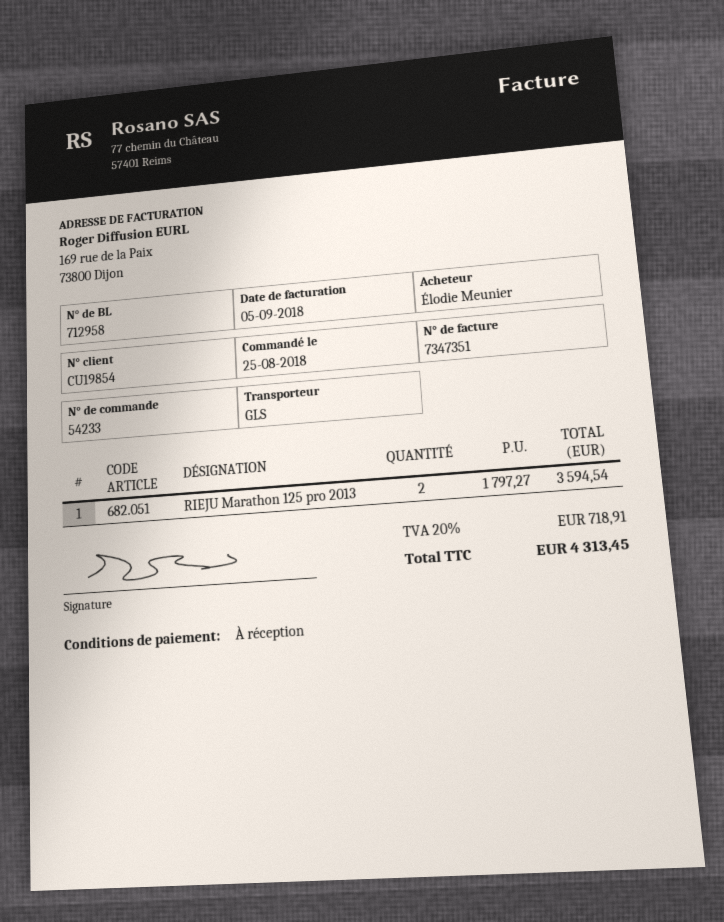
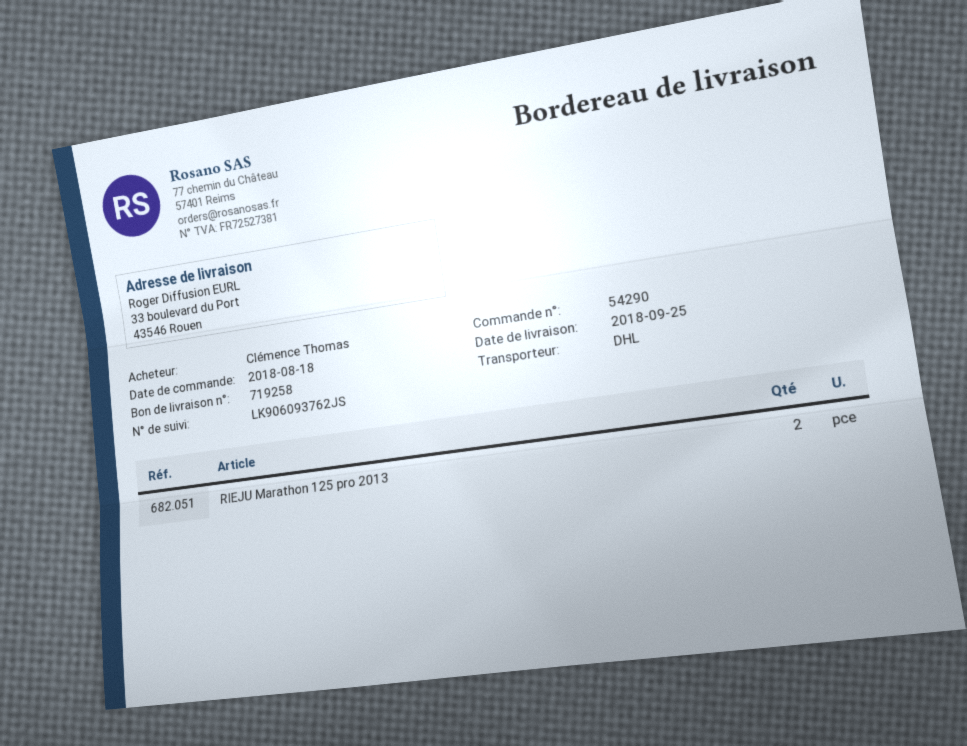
order number: 54233 -> 54290
order date: 2018-08-25 -> 2018-08-18
delivery note number: 712958 -> 719258
ordered by: Élodie Meunier -> Clémence Thomas
shipping method: GLS -> DHL

